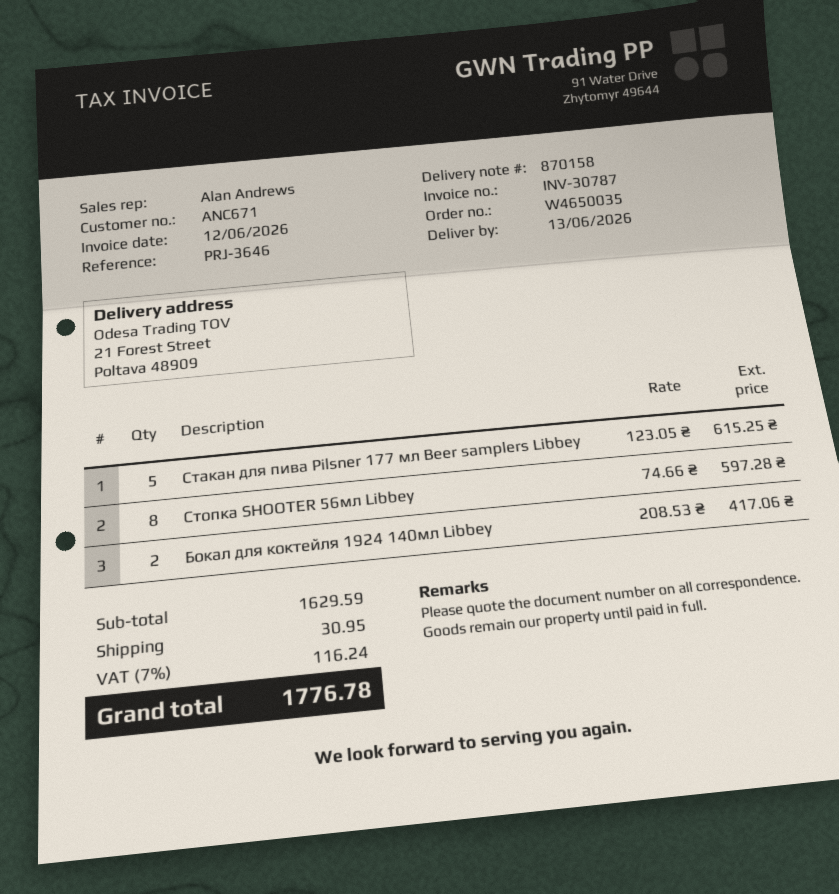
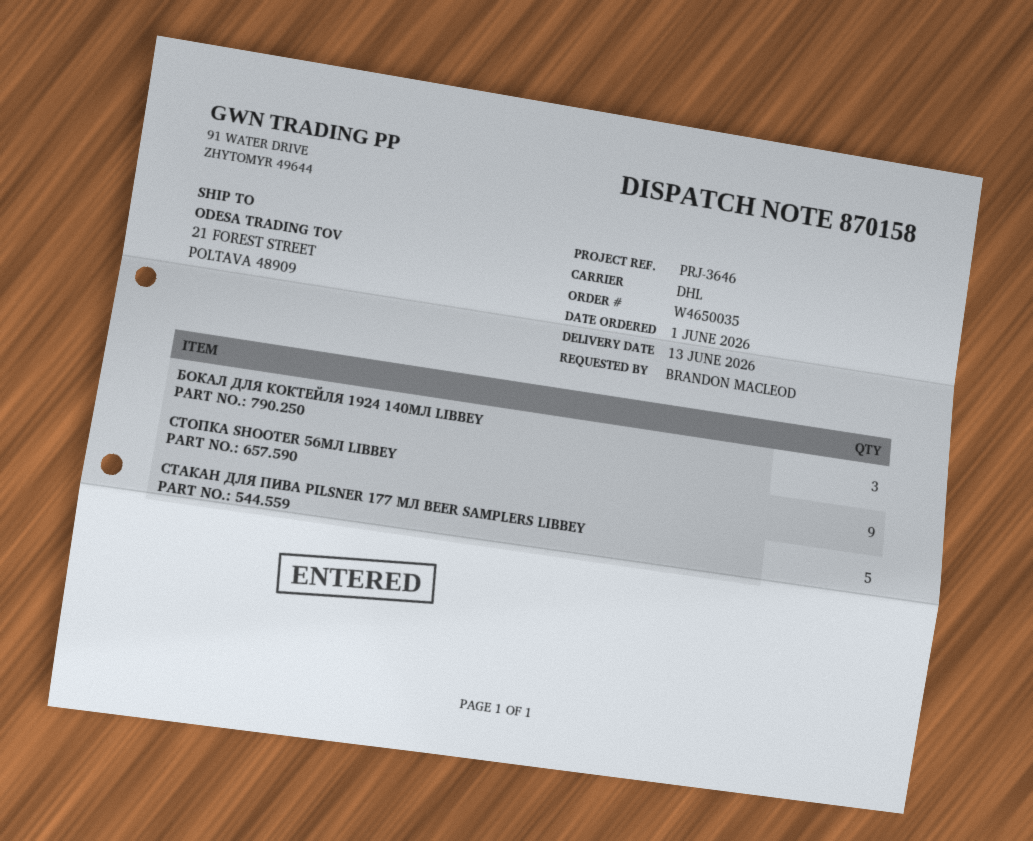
Стопка SHOOTER 56мл Libbey: 8 -> 9
Бокал для коктейля 1924 140мл Libbey: 2 -> 3

